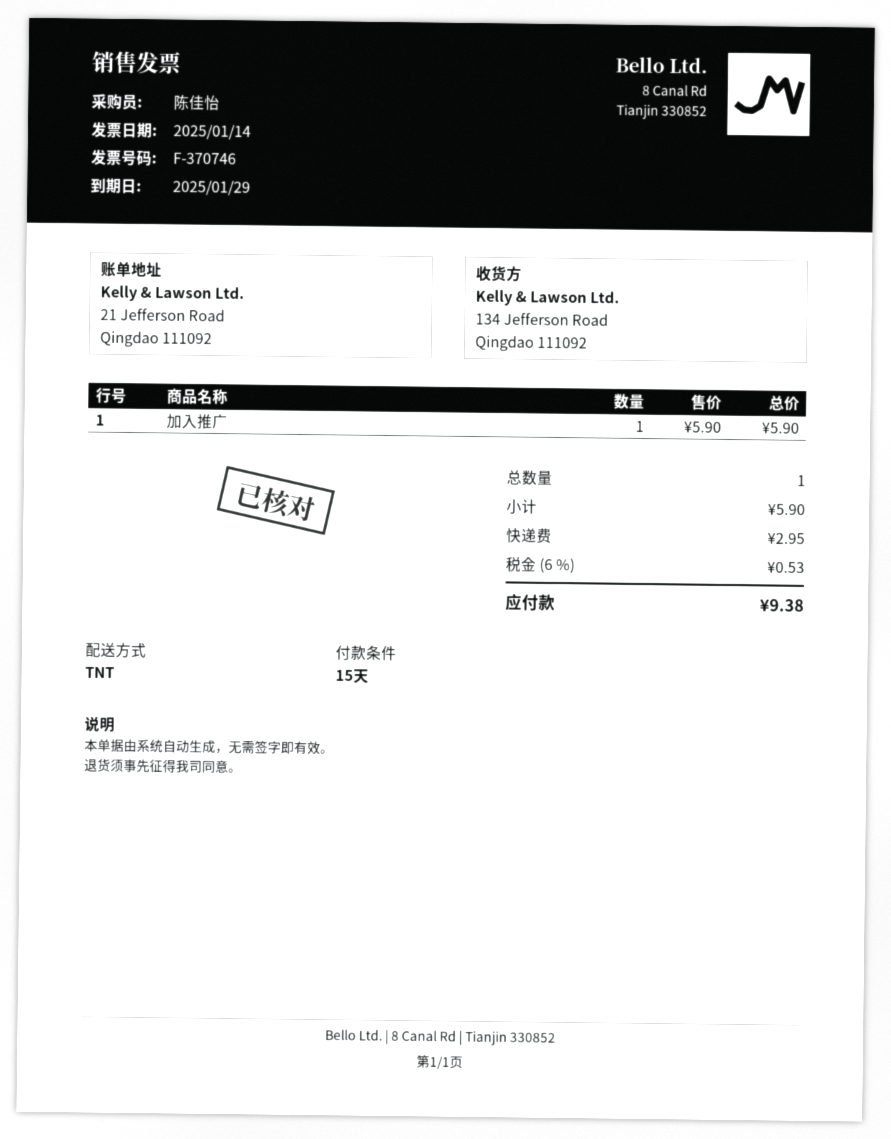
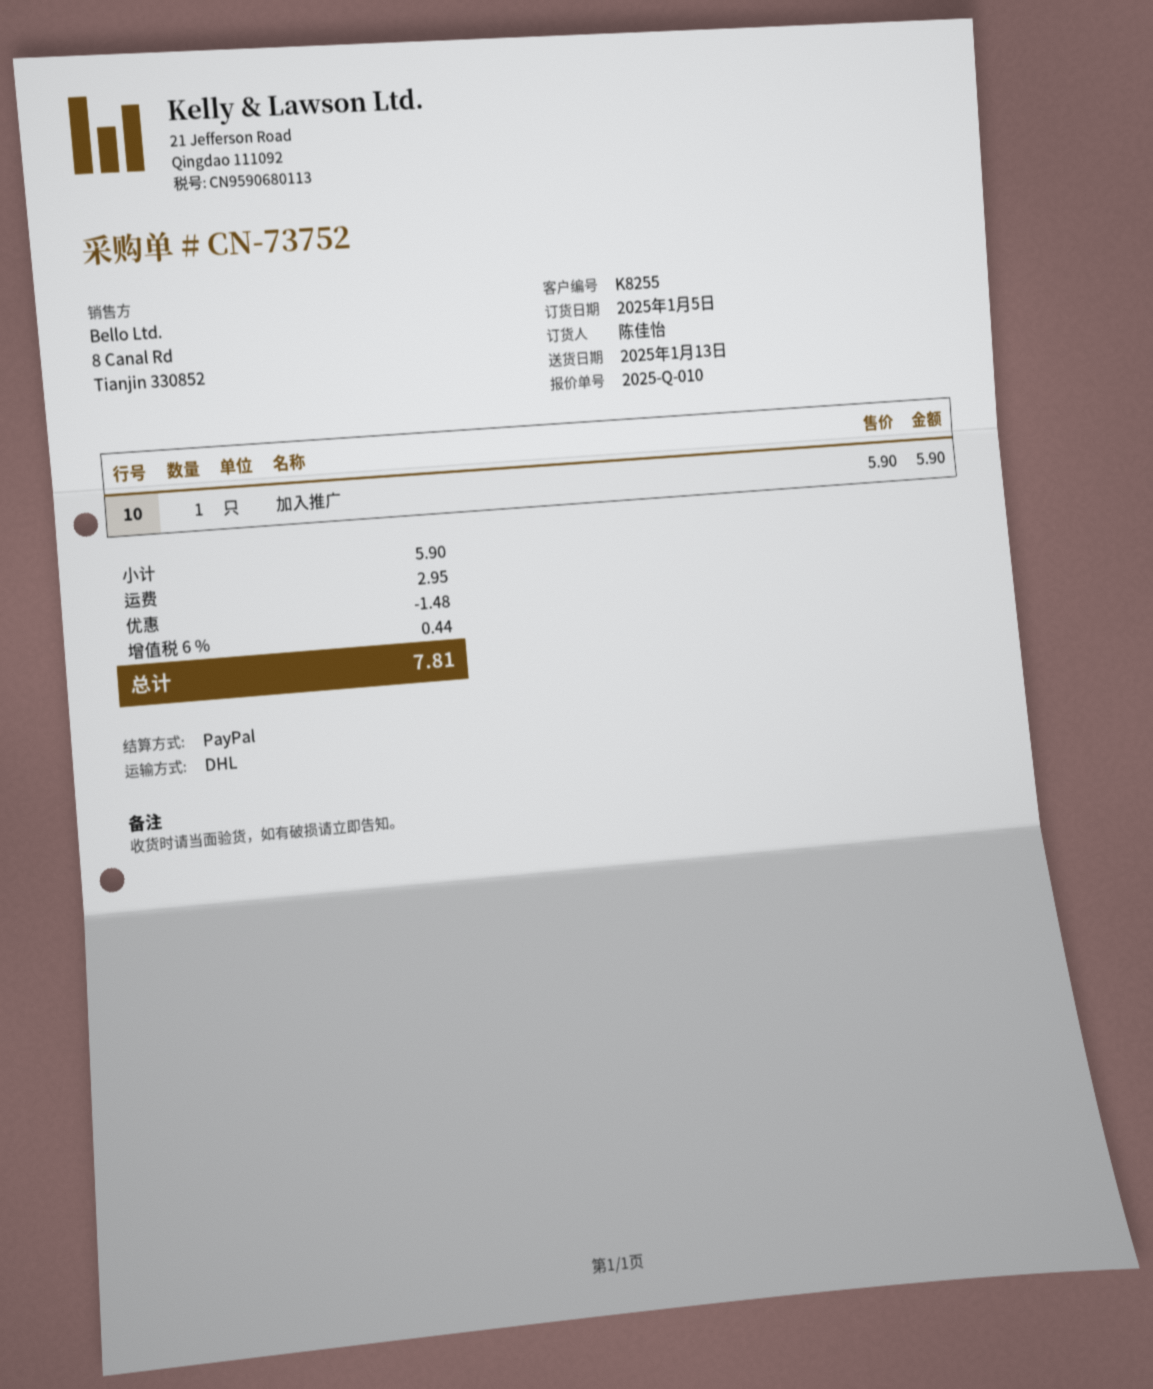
shipping method: TNT -> DHL
discount: none -> 1.48
tax: 6% = 0.53 -> 6% = 0.44
total: 9.38 -> 7.81

